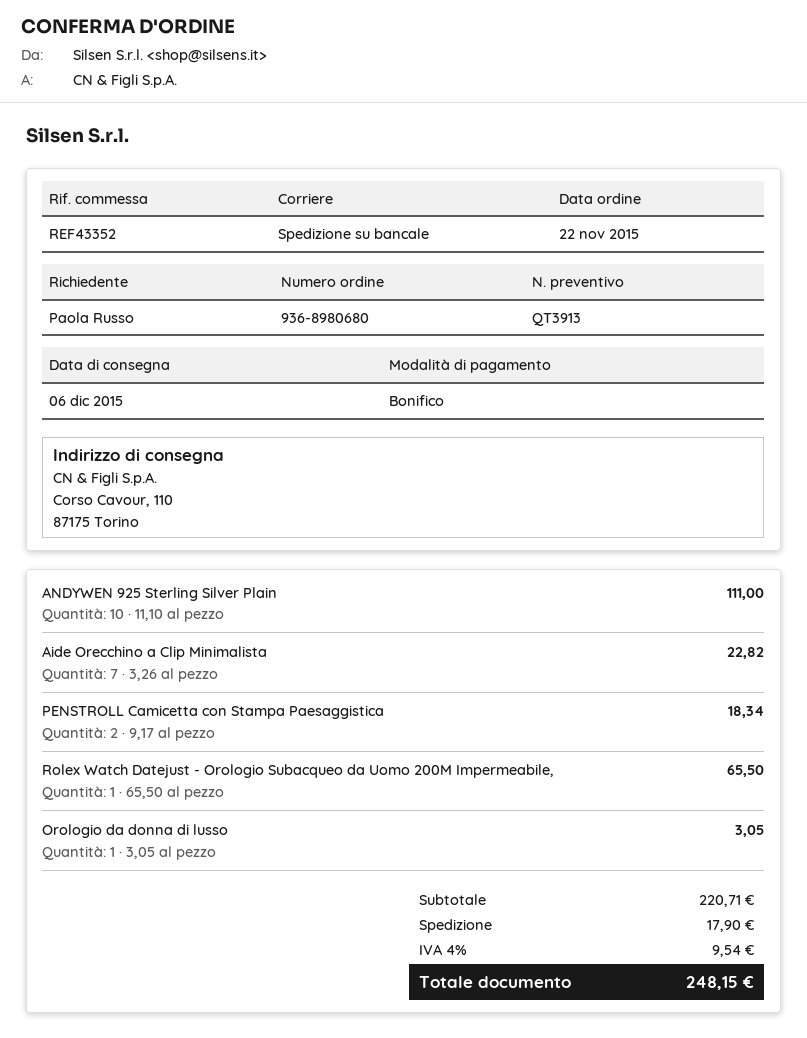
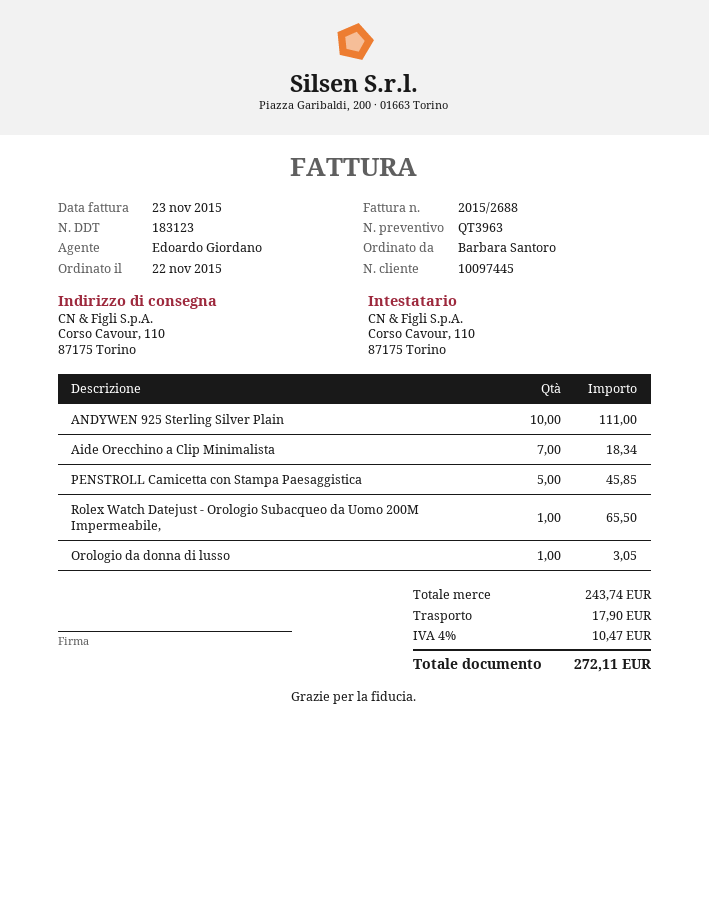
quote number: QT3913 -> QT3963
ordered by: Paola Russo -> Barbara Santoro
Aide Orecchino a Clip Minimalista: 7 for 22.82 -> 7 for 18.34
PENSTROLL Camicetta con Stampa Paesaggistica: 2 for 18.34 -> 5 for 45.85
subtotal: 220.71 -> 243.74
tax: 4% = 9.54 -> 4% = 10.47
total: 248.15 -> 272.11

